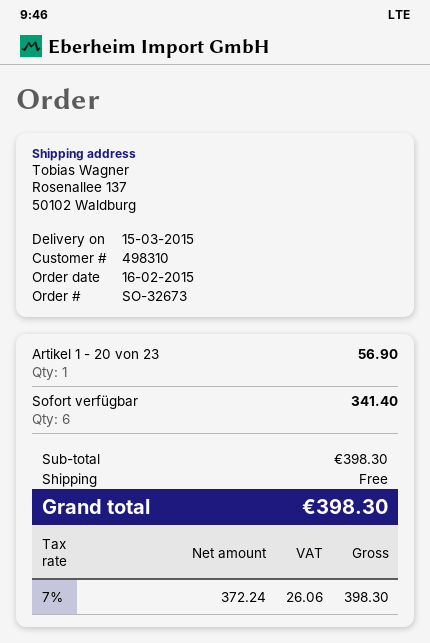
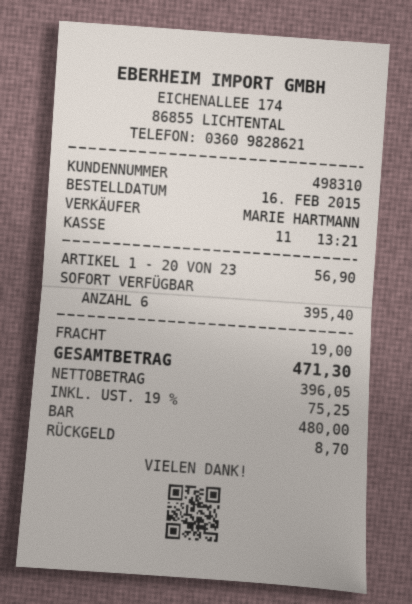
Sofort verfügbar: 6 for 341.40 -> 6 for 395.40
shipping: 0.00 -> 19.00
net: 372.24 -> 396.05
tax: 7% = 26.06 -> 19% = 75.25
total: 398.30 -> 471.30

